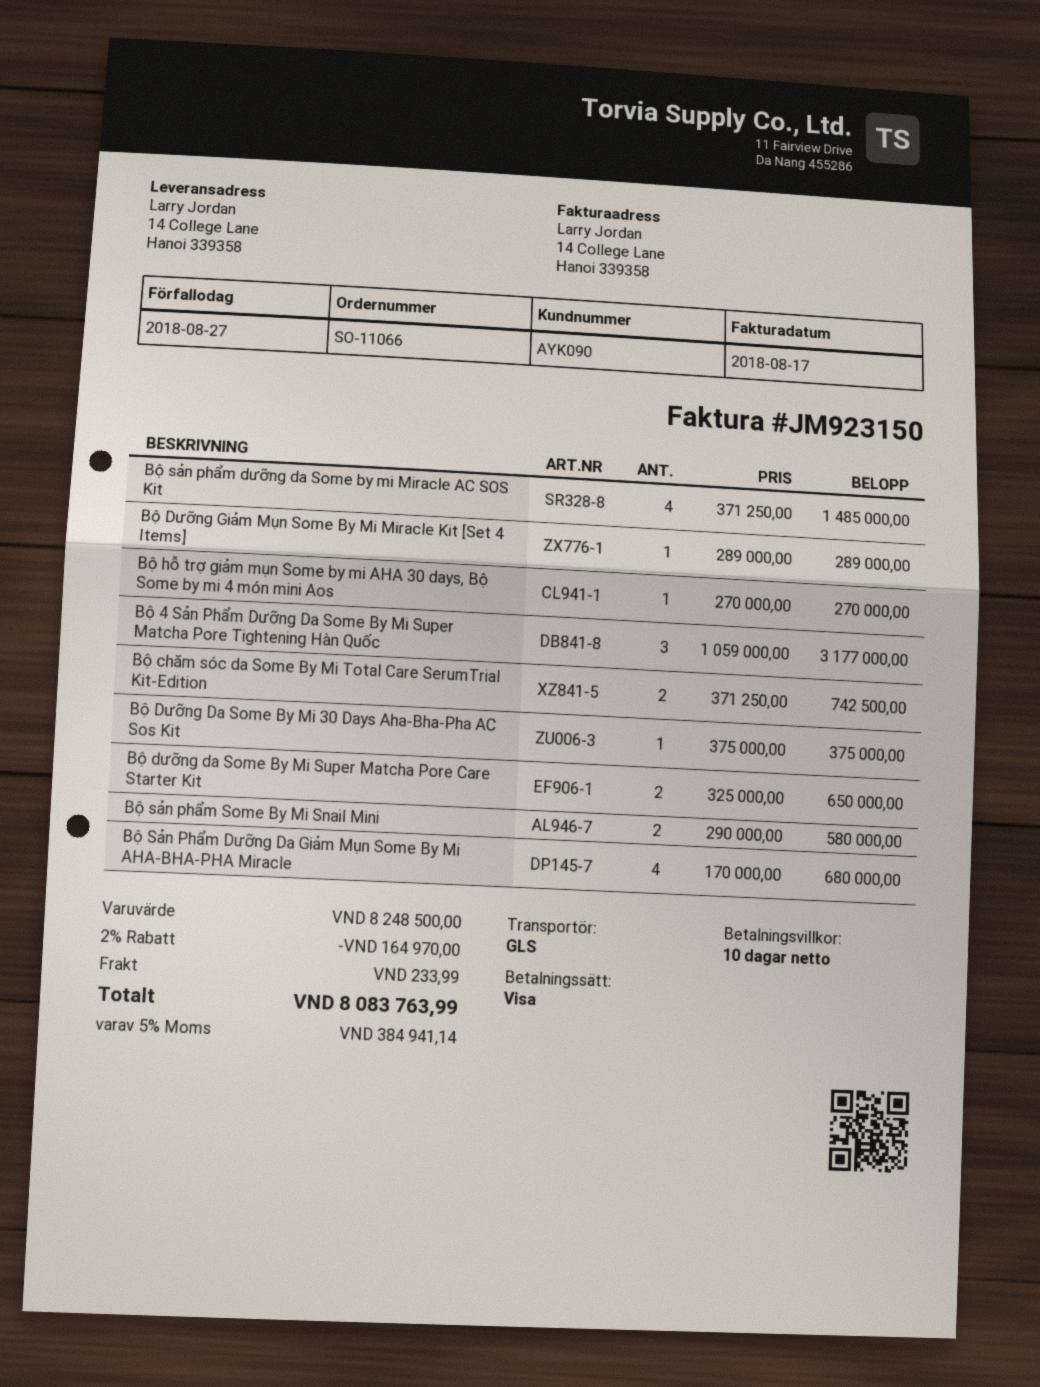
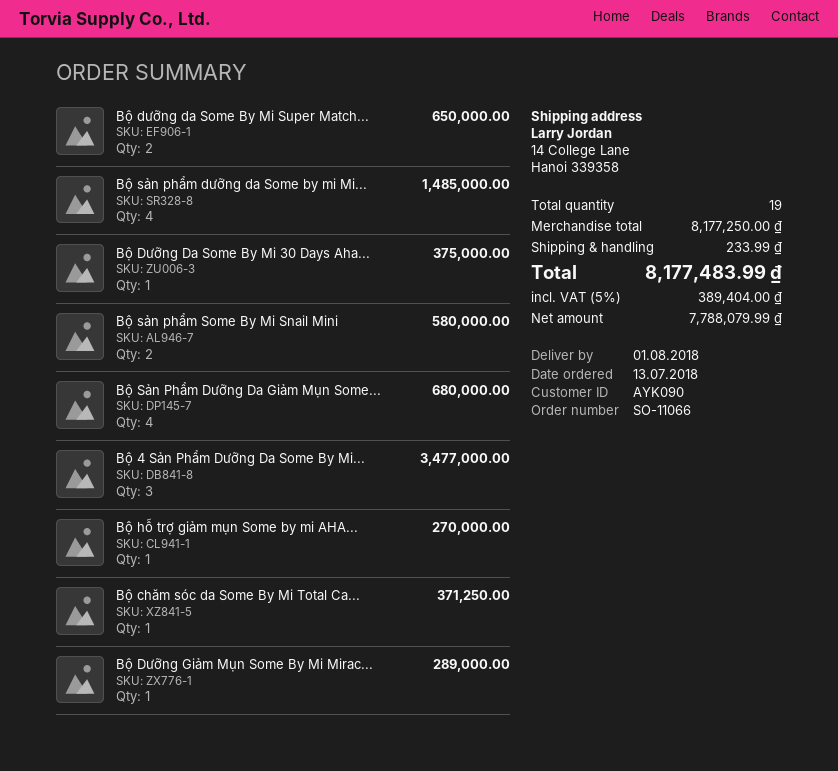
Bộ 4 Sản Phẩm Dưỡng Da Some By Mi Super Matcha Pore Tightening Hàn Quốc: 3 for 3177000.00 -> 3 for 3477000.00
Bộ chăm sóc da Some By Mi Total Care SerumTrial Kit-Edition: 2 for 742500.00 -> 1 for 371250.00
subtotal: 8248500.00 -> 8177250.00
discount: 2% = 164970.00 -> none
tax: 5% = 384941.14 -> 5% = 389404.00
total: 8083763.99 -> 8177483.99

